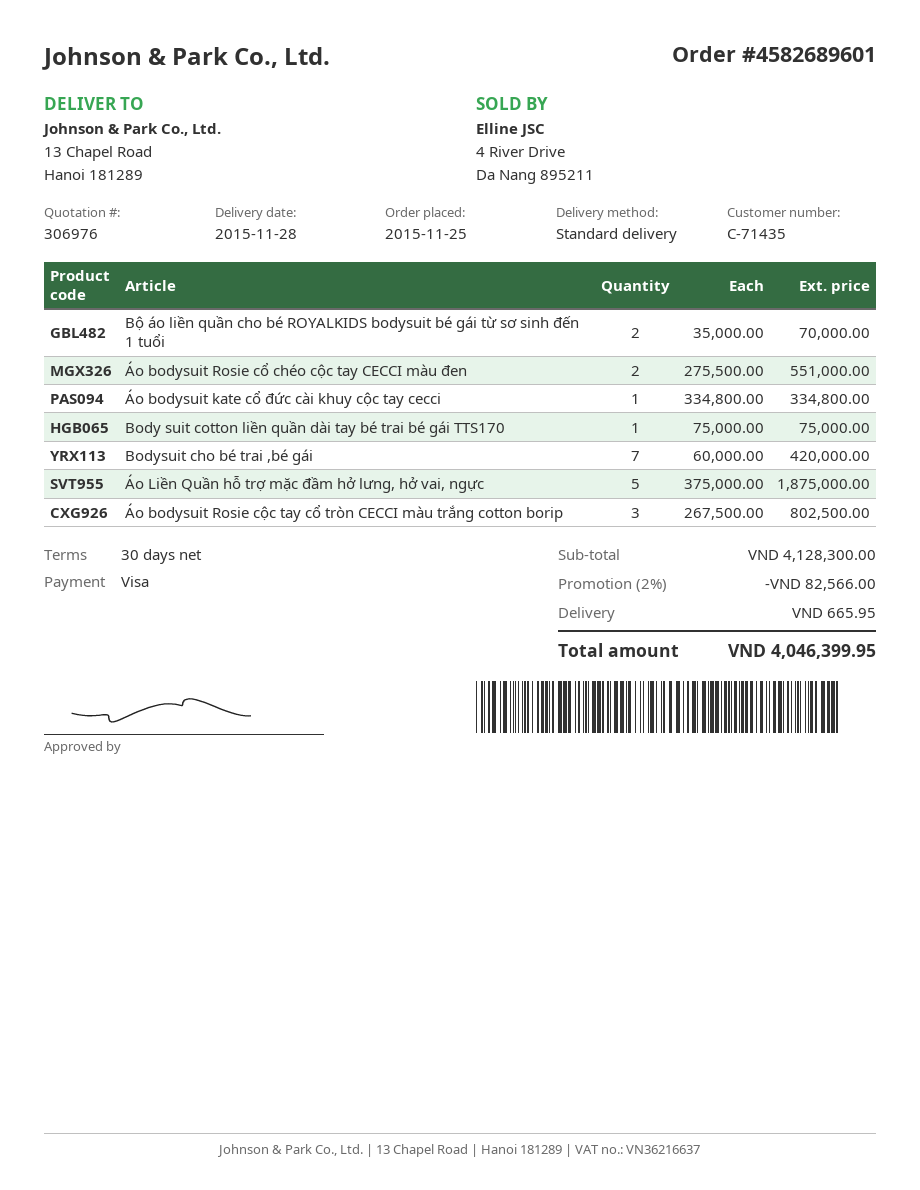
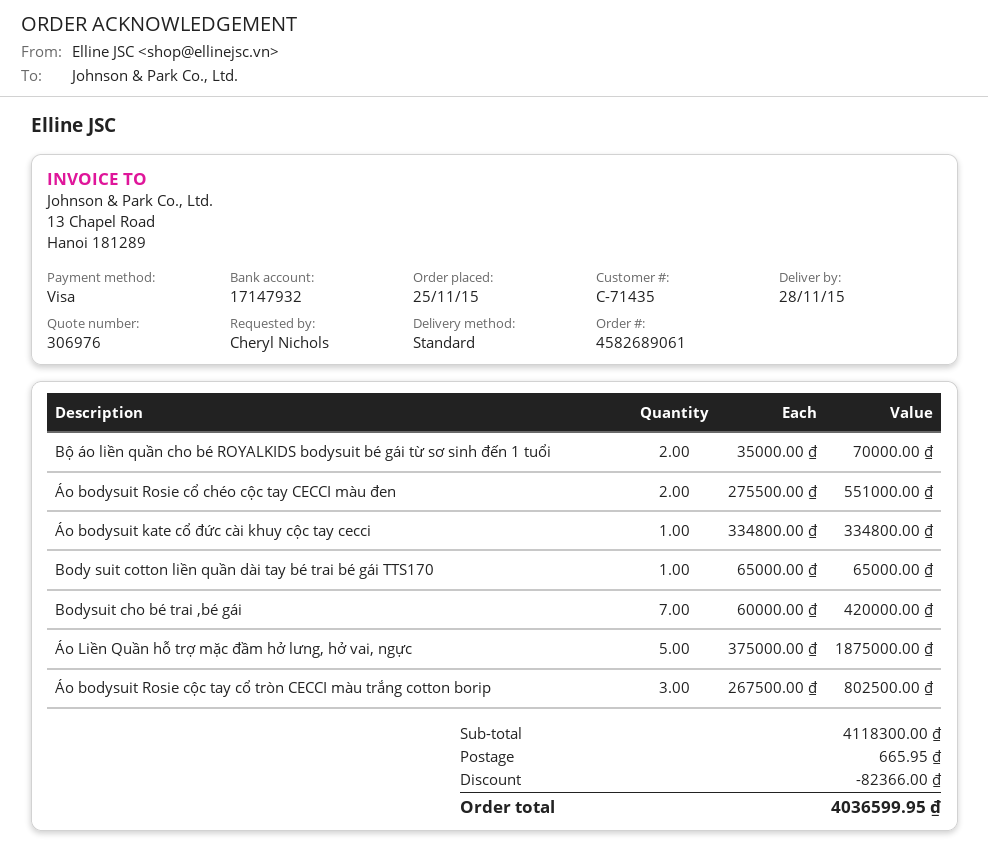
order number: 4582689601 -> 4582689061
Body suit cotton liền quần dài tay bé trai bé gái TTS170: 1 x 75000.00 = 75000.00 -> 1 x 65000.00 = 65000.00
subtotal: 4128300.00 -> 4118300.00
discount: 82566.00 -> 82366.00
total: 4046399.95 -> 4036599.95

